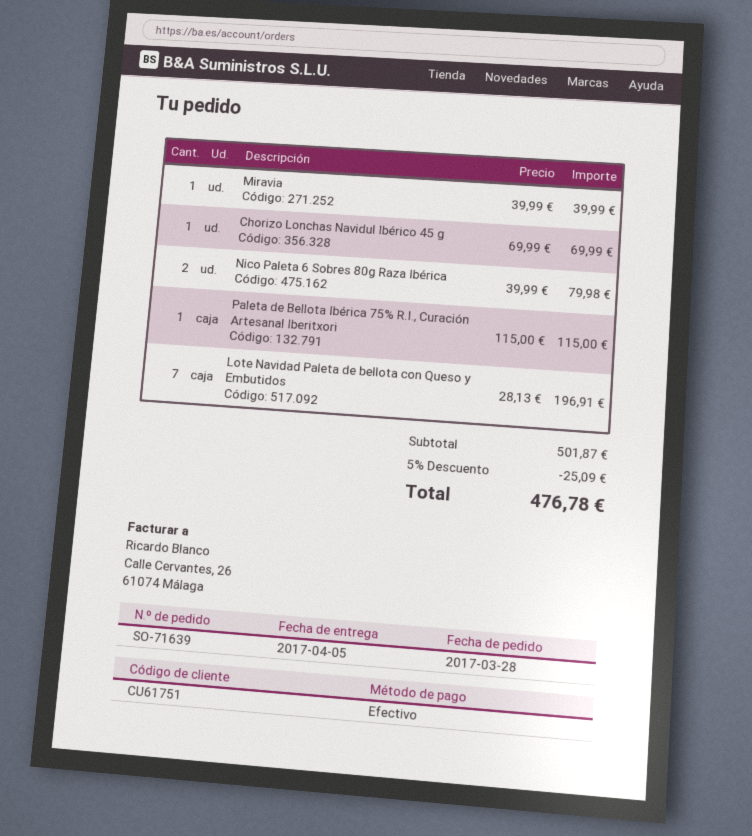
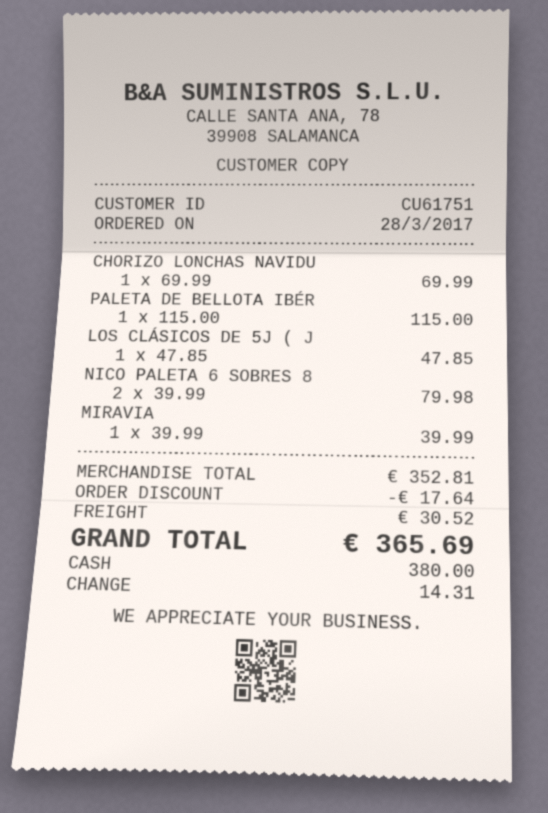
Lote Navidad Paleta de bellota con Queso y Embutidos: 7 x 28.13 = 196.91 -> none
LOS CLÁSICOS DE 5J ( J: none -> 1 x 47.85 = 47.85
subtotal: 501.87 -> 352.81
discount: 25.09 -> 17.64
shipping: none -> 30.52
total: 476.78 -> 365.69

